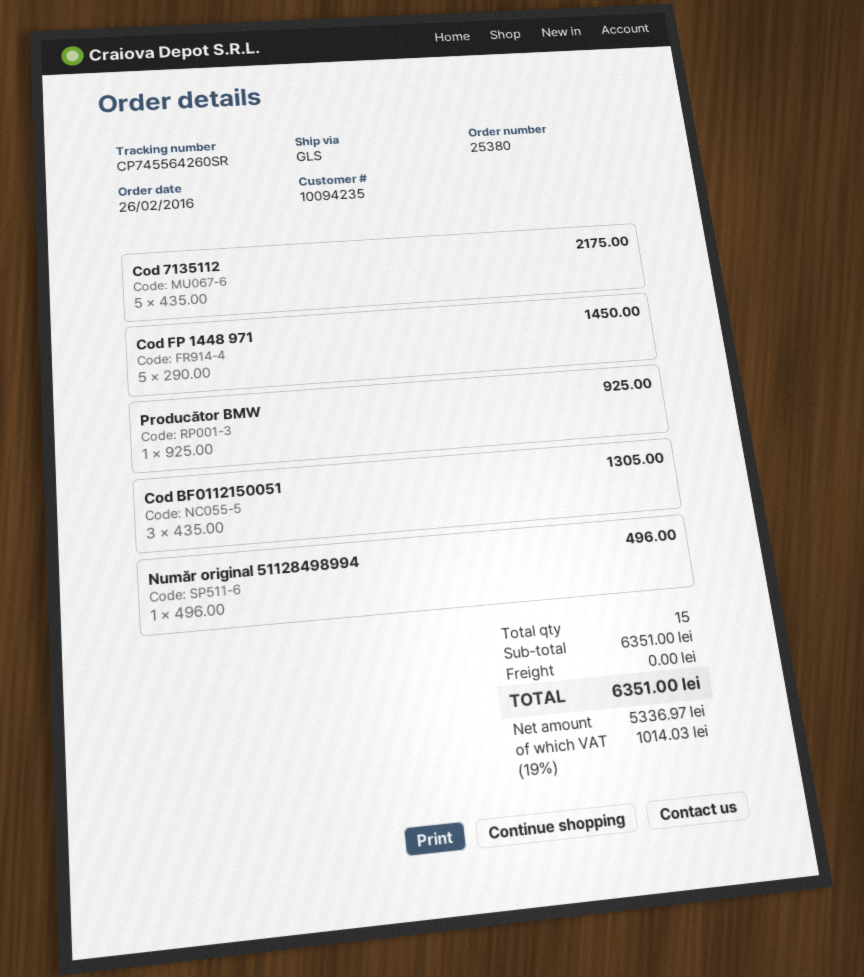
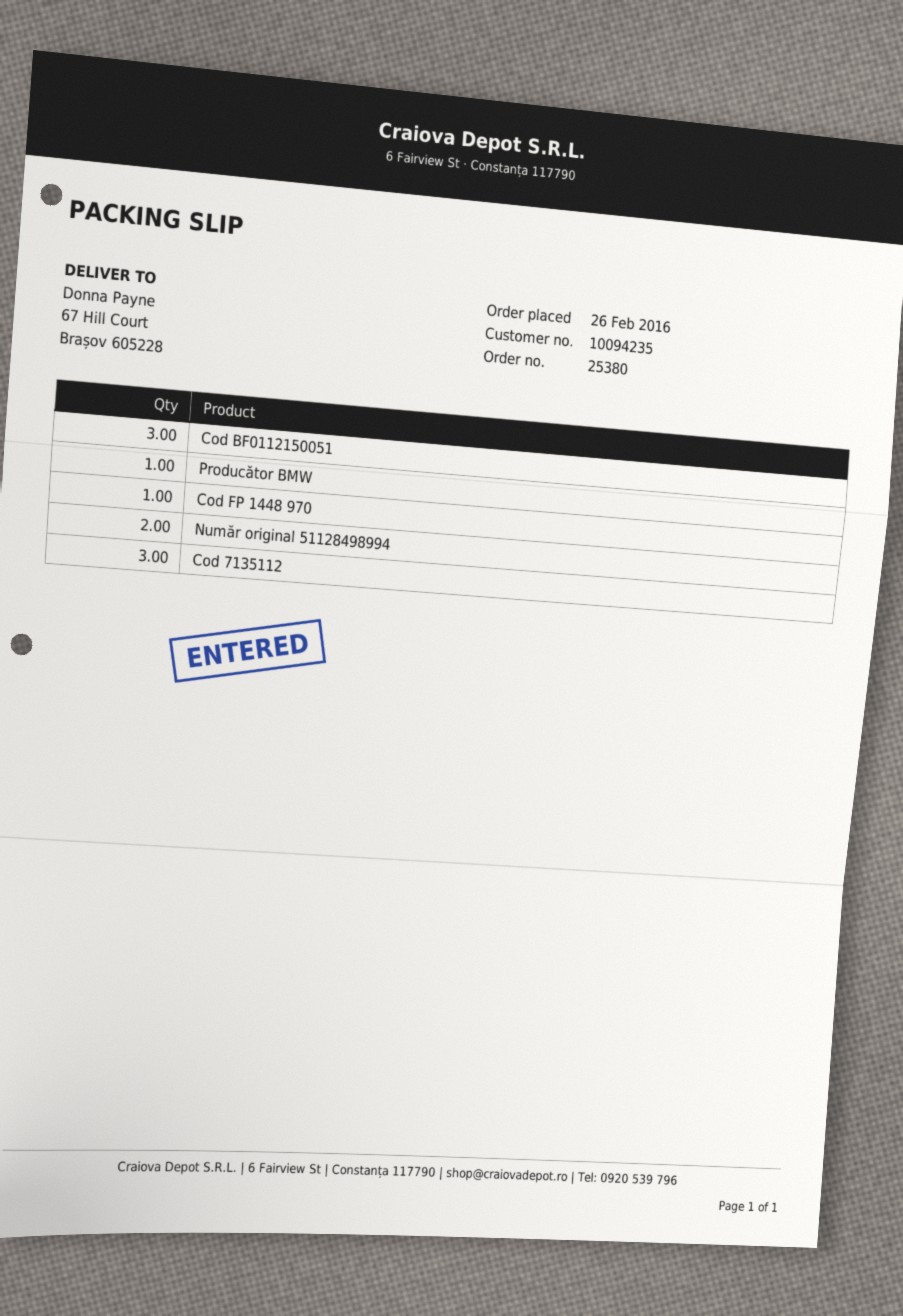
Cod 7135112: 5 -> 3
Cod FP 1448 971: 5 -> none
Număr original 51128498994: 1 -> 2
Cod FP 1448 970: none -> 1

